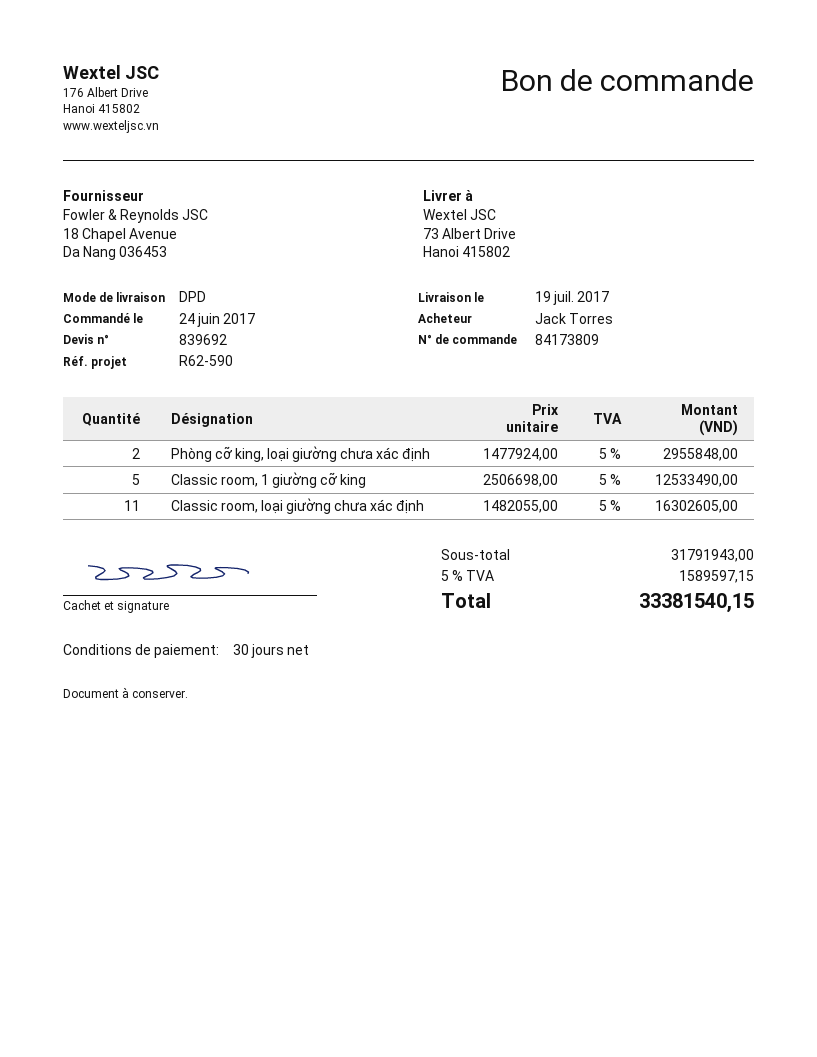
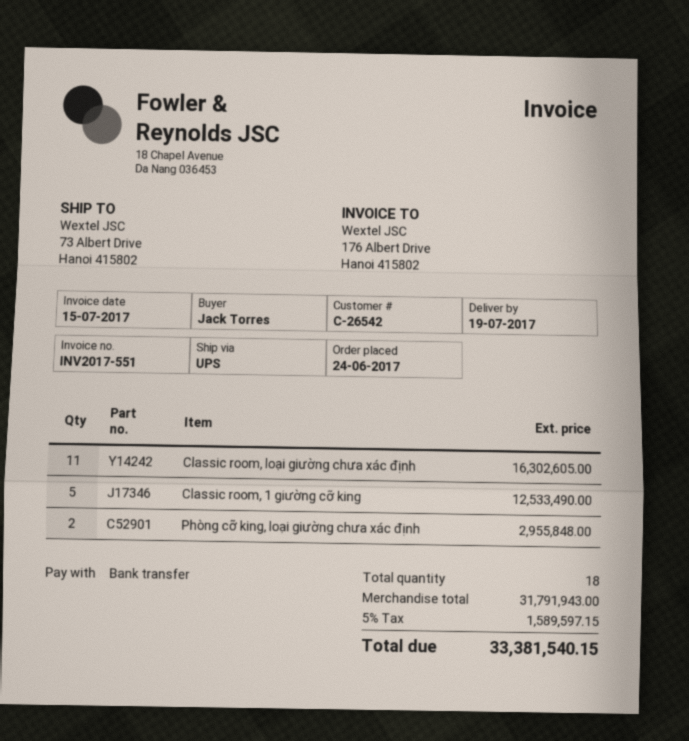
shipping method: DPD -> UPS

